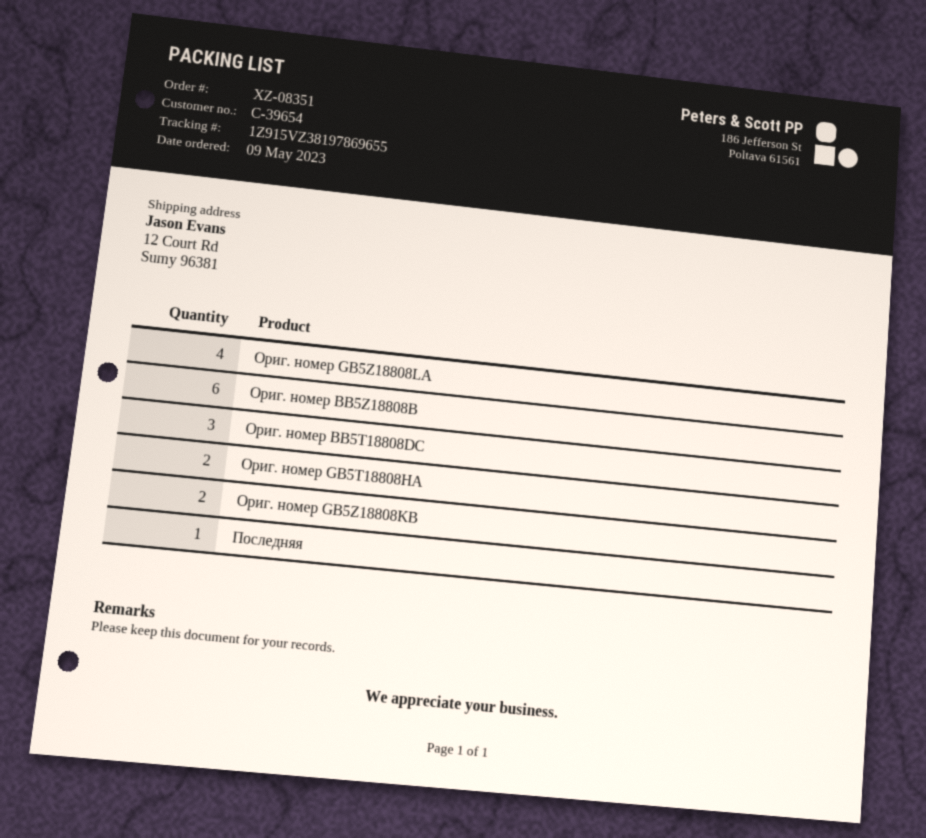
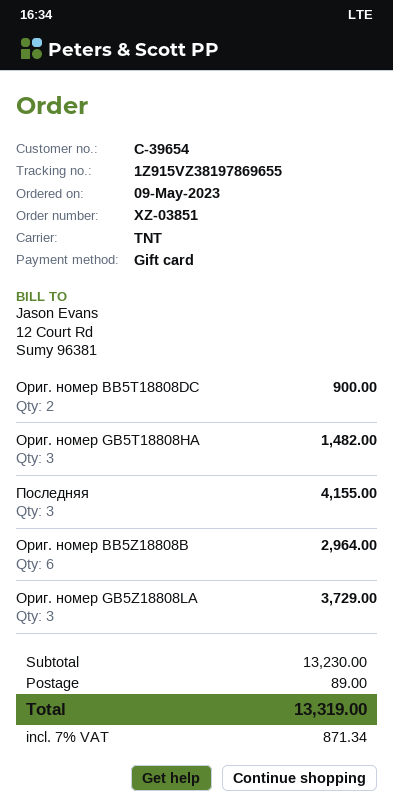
order number: XZ-08351 -> XZ-03851
Ориг. номер GB5Z18808LA: 4 -> 3
Ориг. номер BB5T18808DC: 3 -> 2
Ориг. номер GB5T18808HA: 2 -> 3
Ориг. номер GB5Z18808KB: 2 -> none
Последняя: 1 -> 3

